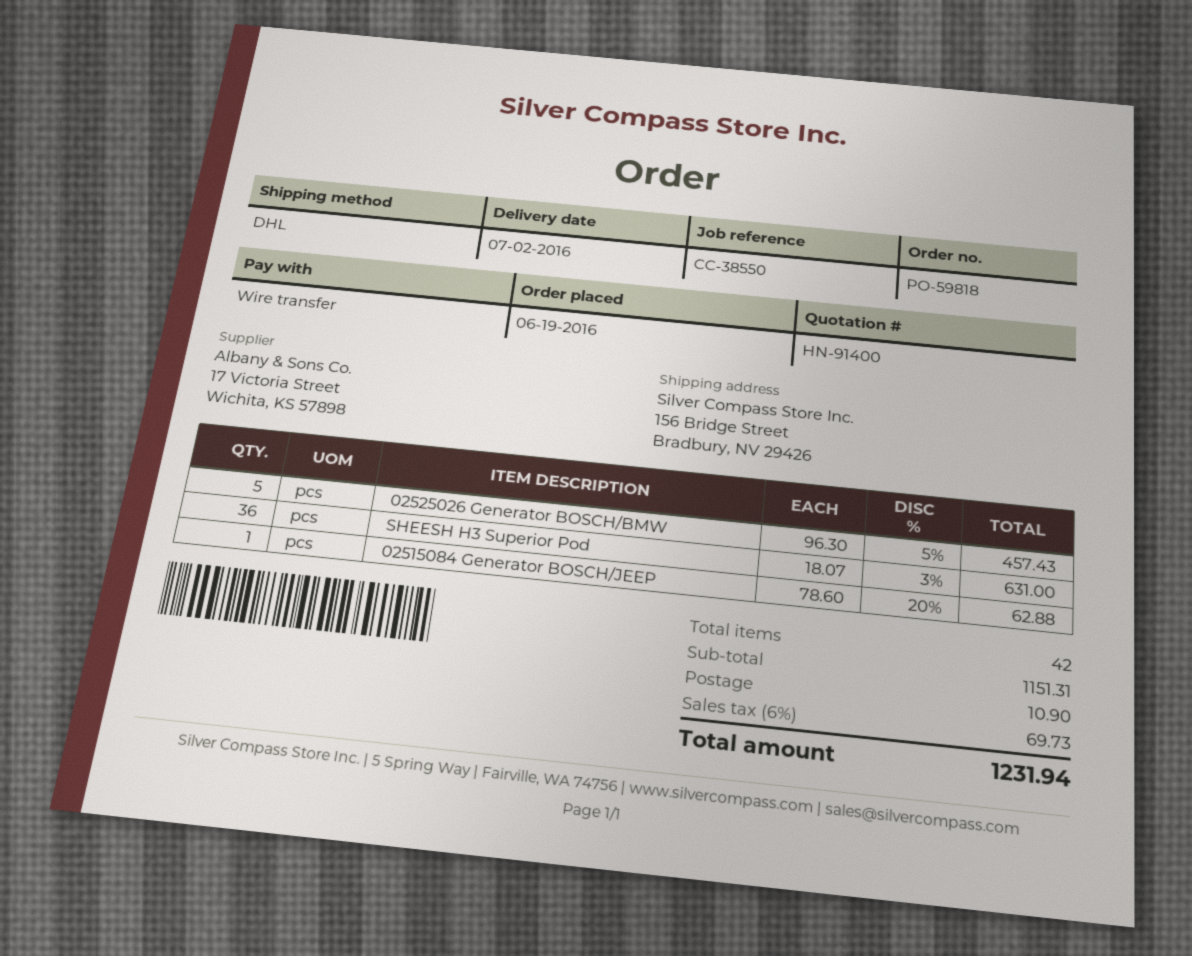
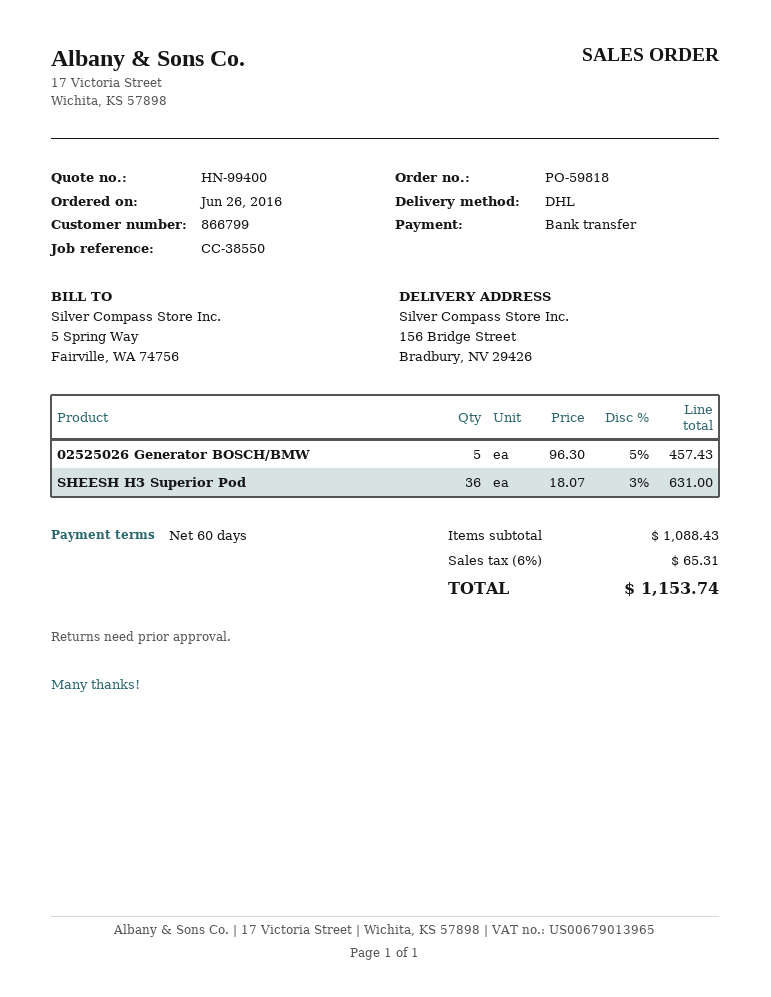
quote number: HN-91400 -> HN-99400
order date: 2016-06-19 -> 2016-06-26
02515084 Generator BOSCH/JEEP: 1 x 78.60 - 20% = 62.88 -> none
subtotal: 1151.31 -> 1088.43
shipping: 10.90 -> none
tax: 6% = 69.73 -> 6% = 65.31
total: 1231.94 -> 1153.74

